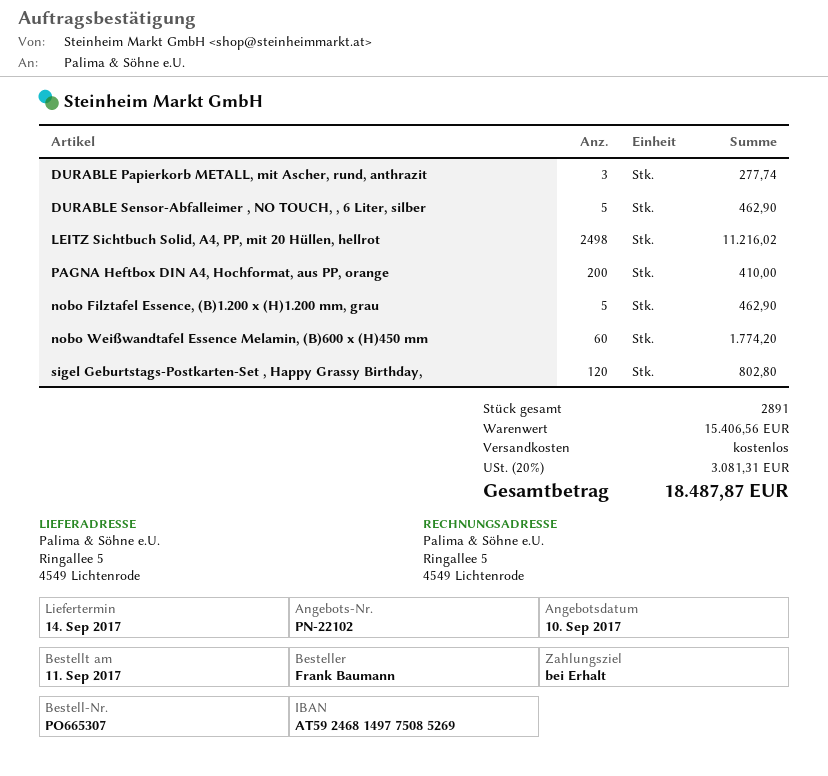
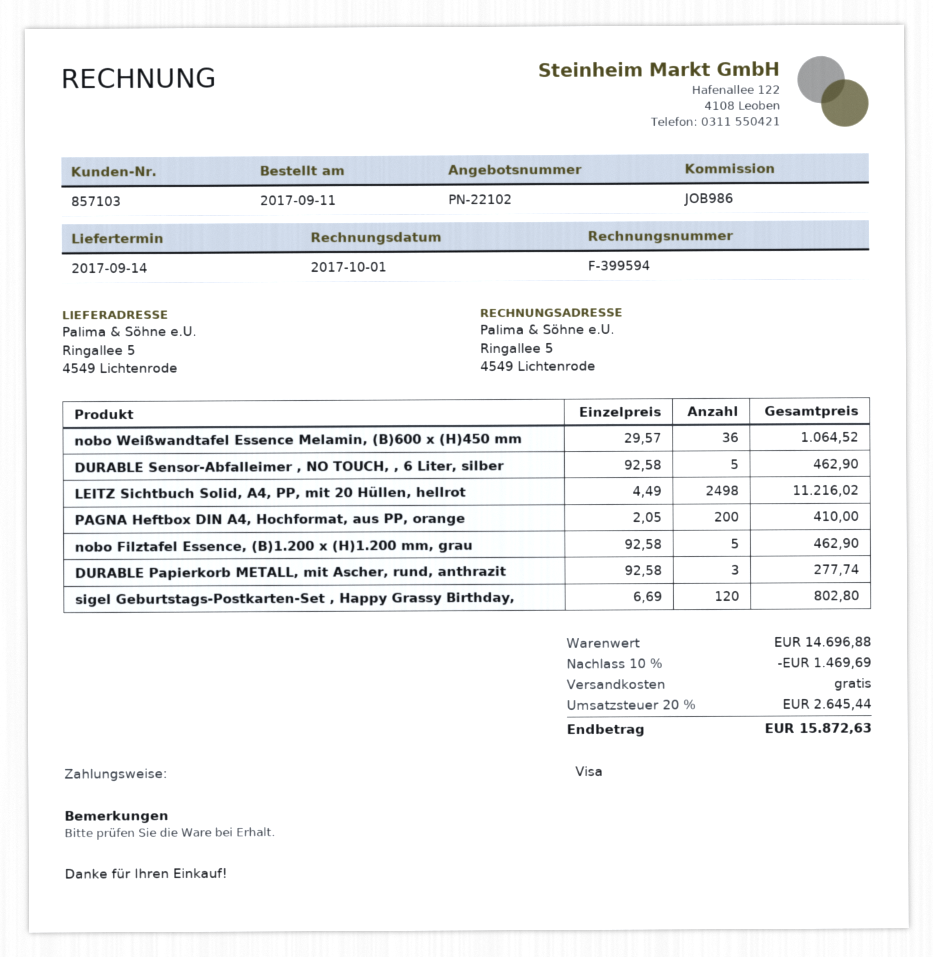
nobo Weißwandtafel Essence Melamin, (B)600 x (H)450 mm: 60 for 1774.20 -> 36 for 1064.52
subtotal: 15406.56 -> 14696.88
discount: none -> 10% = 1469.69
tax: 20% = 3081.31 -> 20% = 2645.44
total: 18487.87 -> 15872.63

